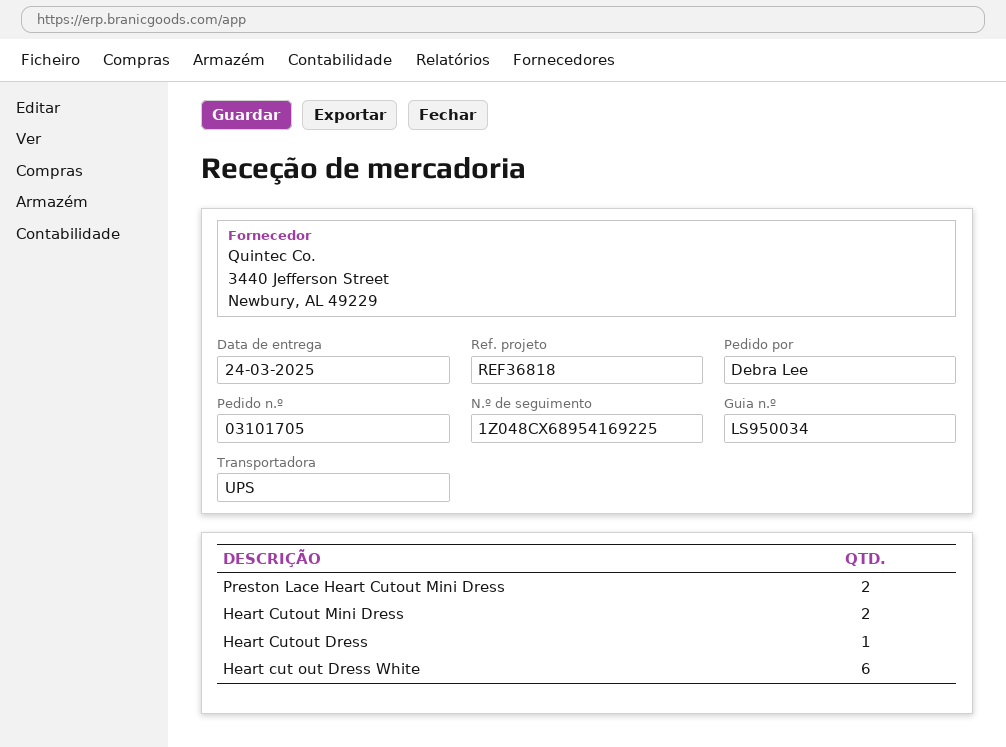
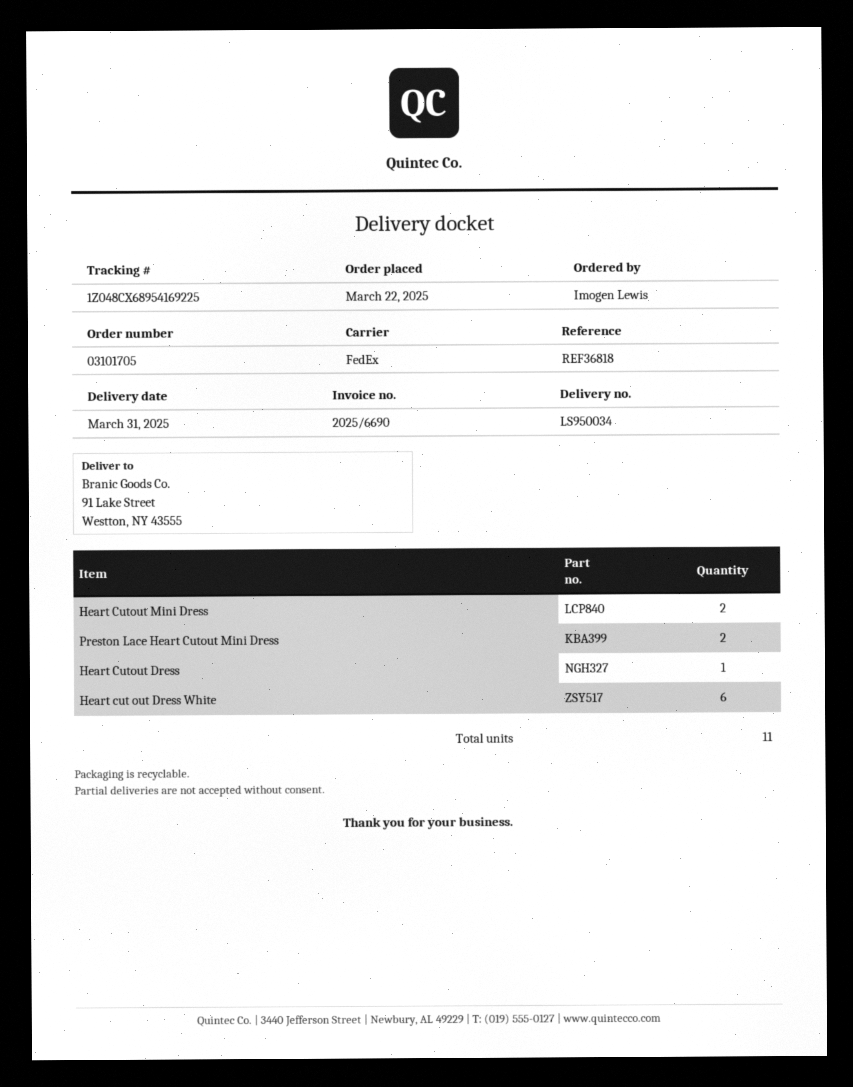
delivery date: 2025-03-24 -> 2025-03-31
ordered by: Debra Lee -> Imogen Lewis
shipping method: UPS -> FedEx

